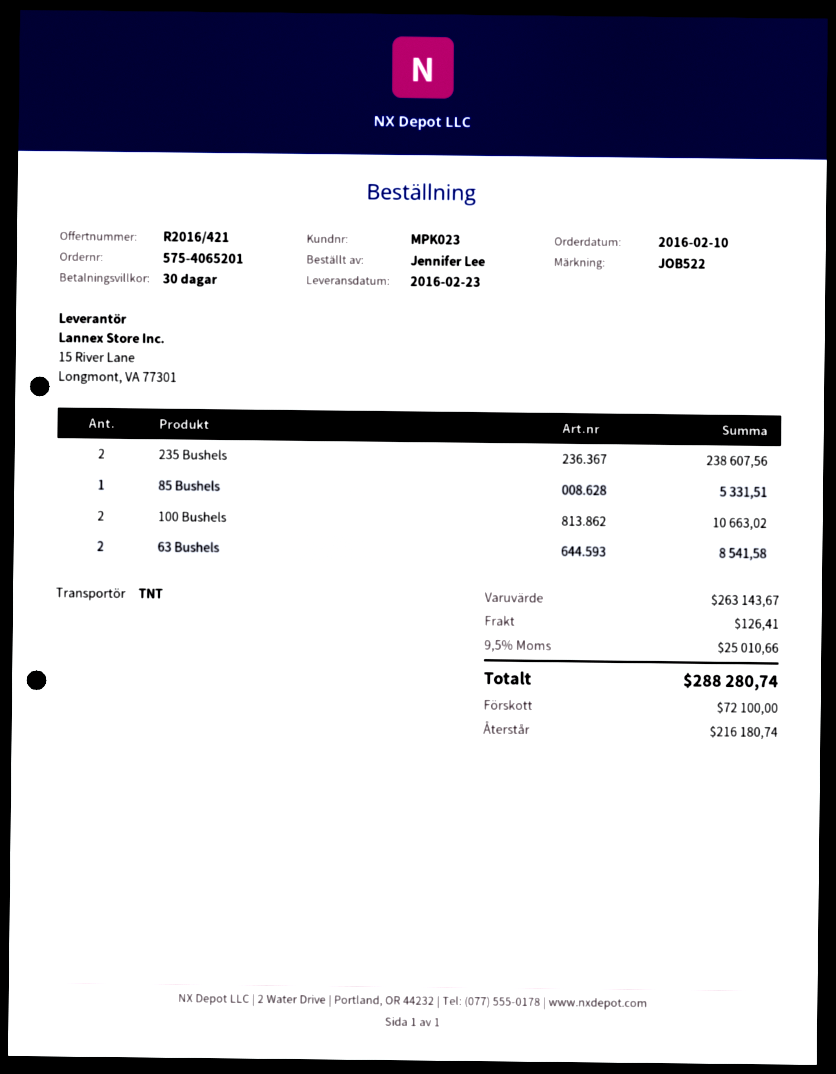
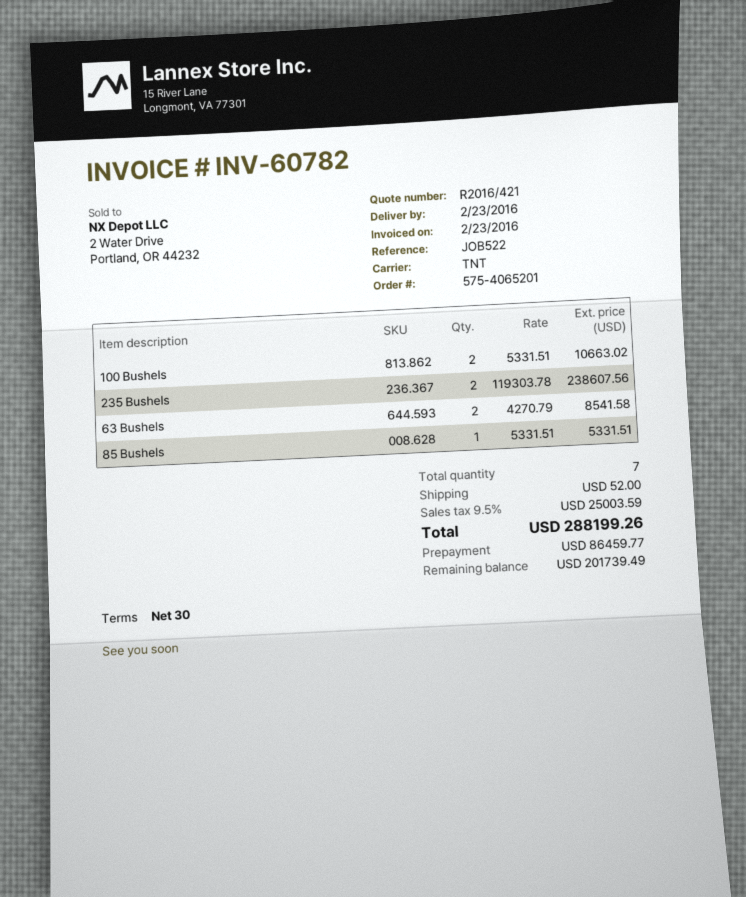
shipping: 126.41 -> 52.00
tax: 9.5% = 25010.66 -> 9.5% = 25003.59
total: 288280.74 -> 288199.26
deposit: 72100.00 -> 86459.77
balance: 216180.74 -> 201739.49

